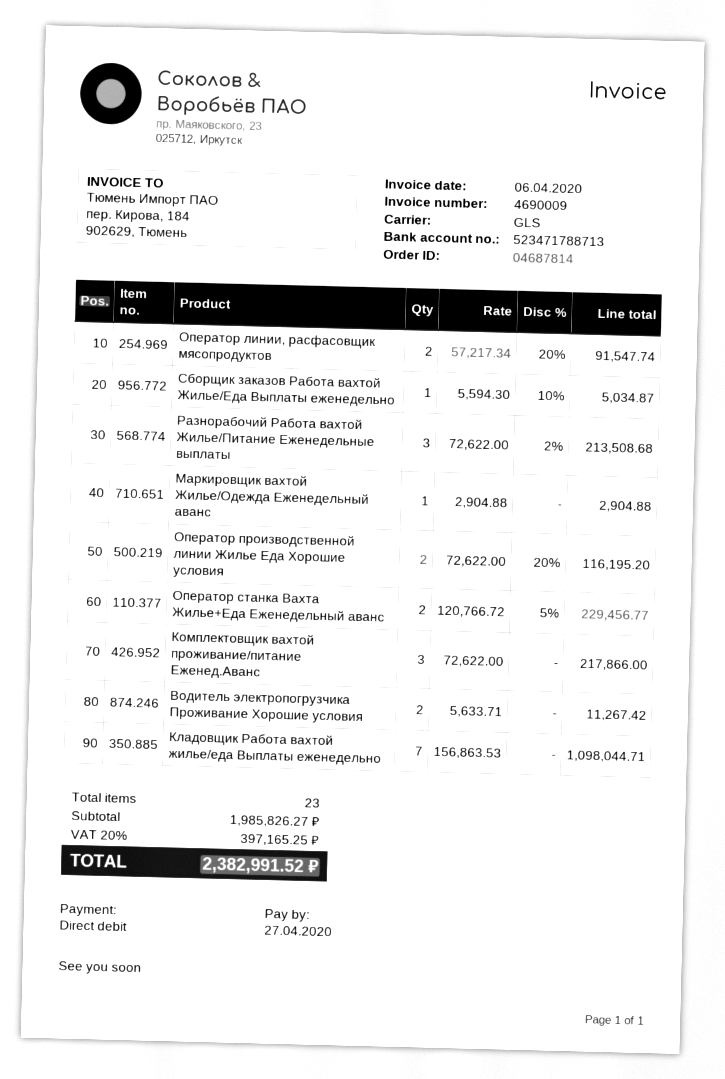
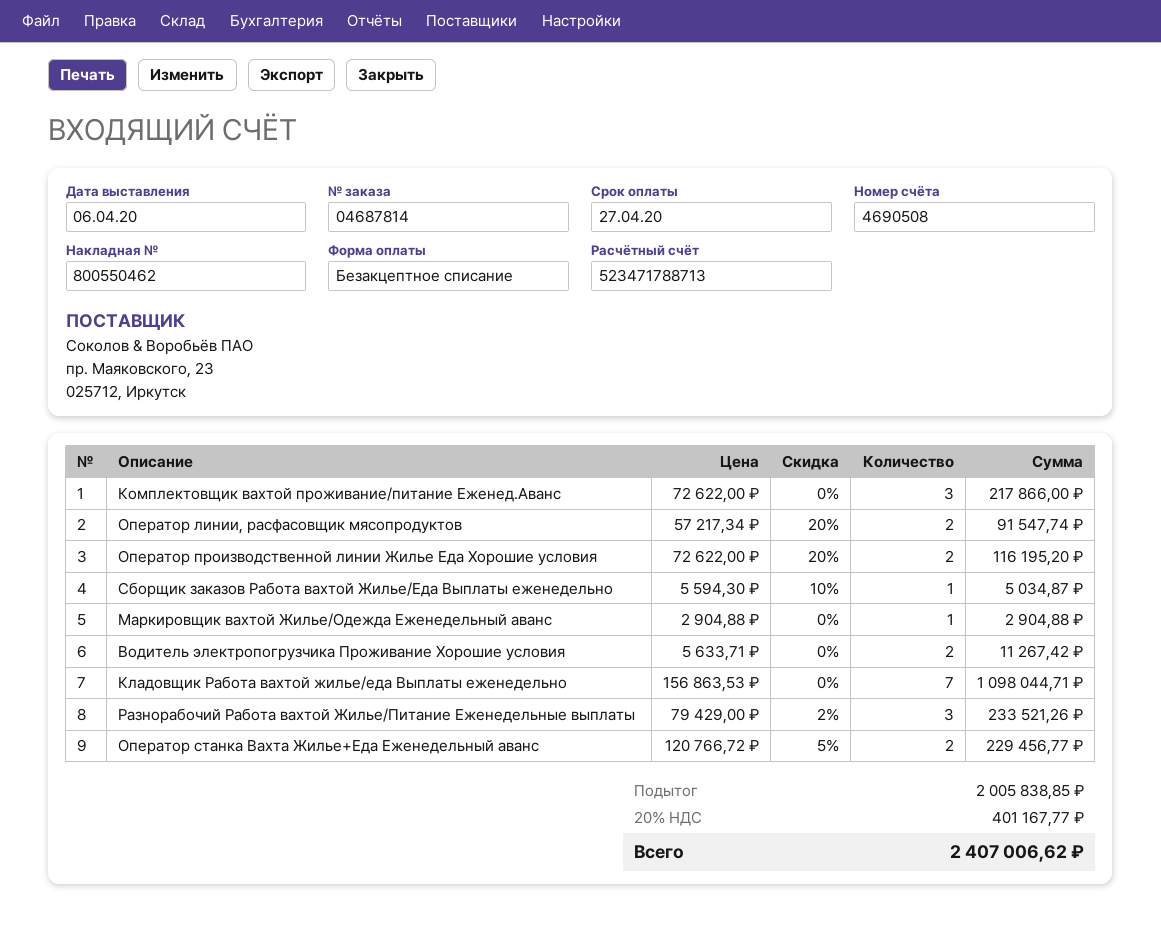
invoice number: 4690009 -> 4690508
Разнорабочий Работа вахтой Жилье/Питание Еженедельные выплаты: 3 x 72622.00 - 2% = 213508.68 -> 3 x 79429.00 - 2% = 233521.26
subtotal: 1985826.27 -> 2005838.85
tax: 20% = 397165.25 -> 20% = 401167.77
total: 2382991.52 -> 2407006.62

